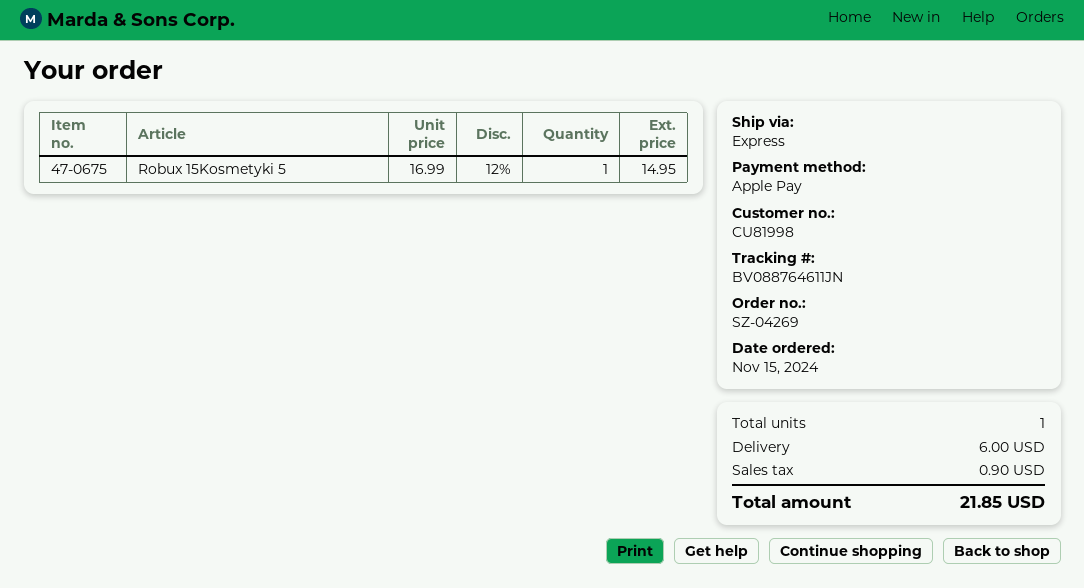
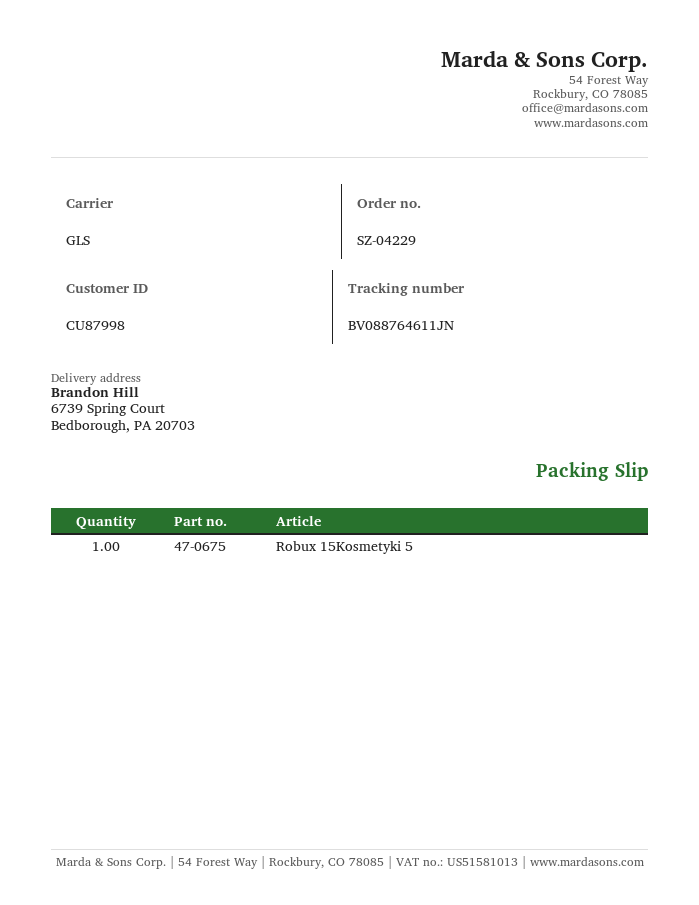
order number: SZ-04269 -> SZ-04229
customer number: CU81998 -> CU87998
shipping method: express -> GLS

